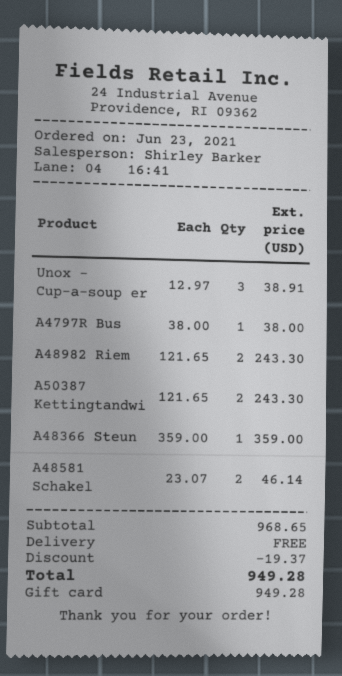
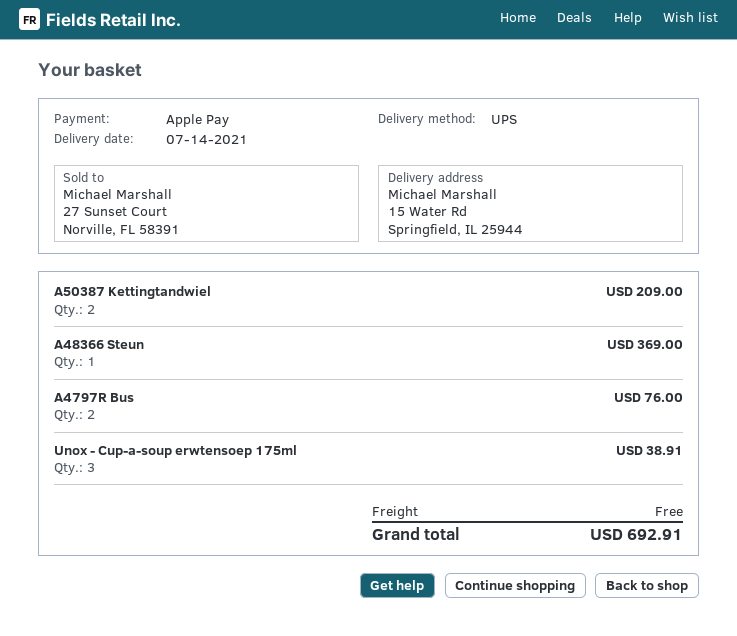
payment method: gift card -> Apple Pay
A4797R Bus: 1 for 38.00 -> 2 for 76.00
A48982 Riem: 2 for 243.30 -> none
A50387 Kettingtandwi: 2 for 243.30 -> 2 for 209.00
A48366 Steun: 1 for 359.00 -> 1 for 369.00
A48581 Schakel: 2 for 46.14 -> none
discount: 19.37 -> none
total: 949.28 -> 692.91

